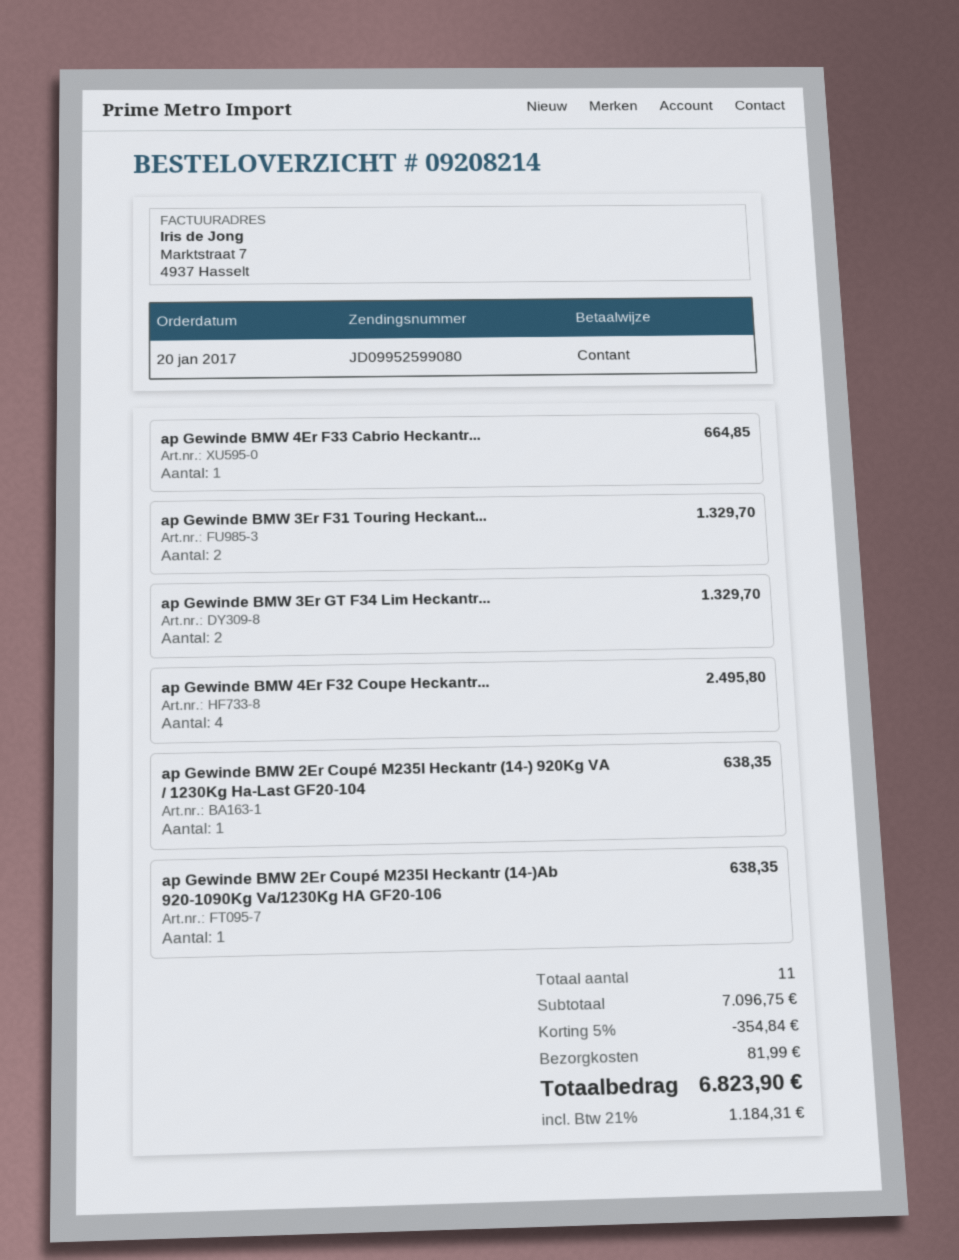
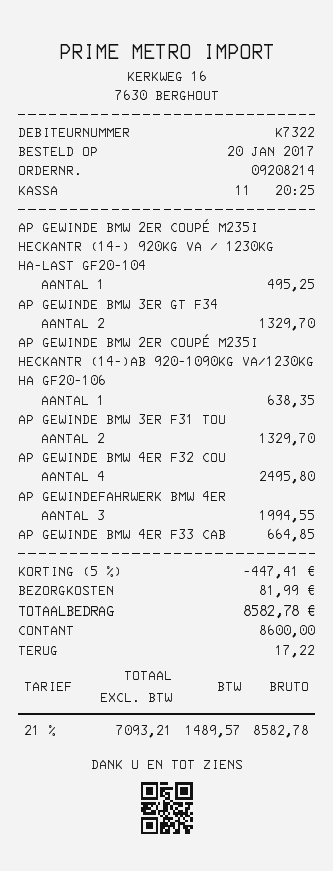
ap Gewinde BMW 2Er Coupé M235I Heckantr (14-) 920Kg VA / 1230Kg Ha-Last GF20-104: 1 for 638.35 -> 1 for 495.25
AP GEWINDEFAHRWERK BMW 4ER: none -> 3 for 1994.55
discount: 5% = 354.84 -> 5% = 447.41
tax: 21% = 1184.31 -> 21% = 1489.57
total: 6823.90 -> 8582.78

